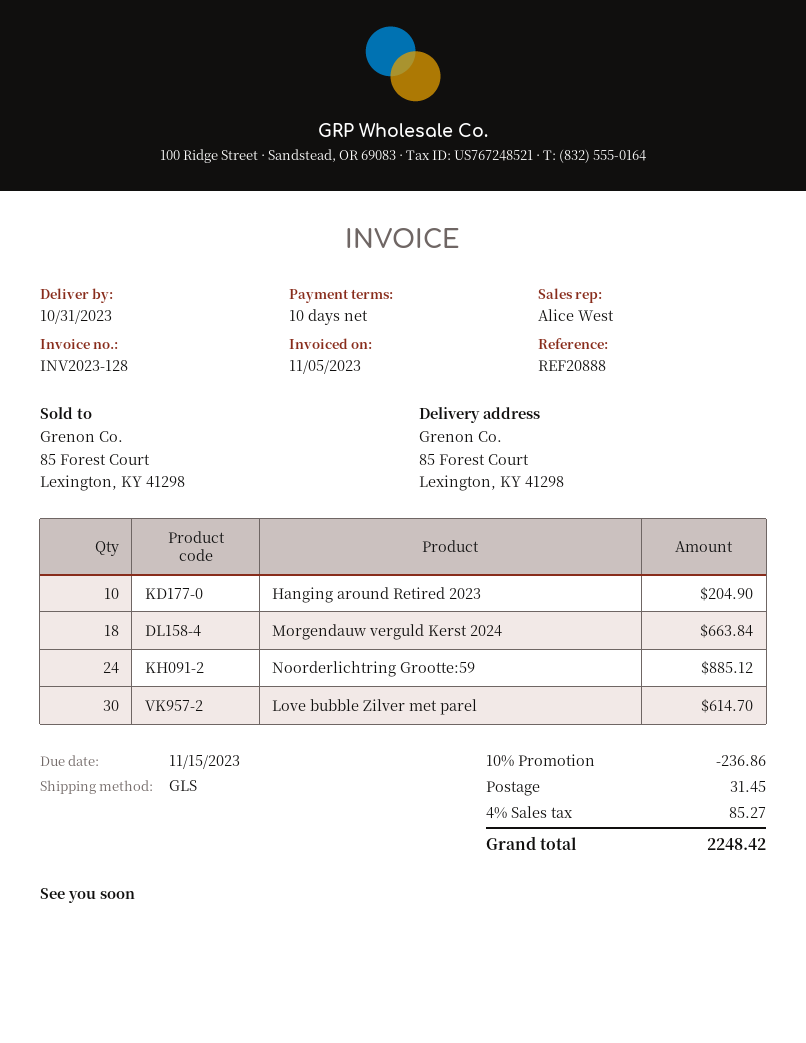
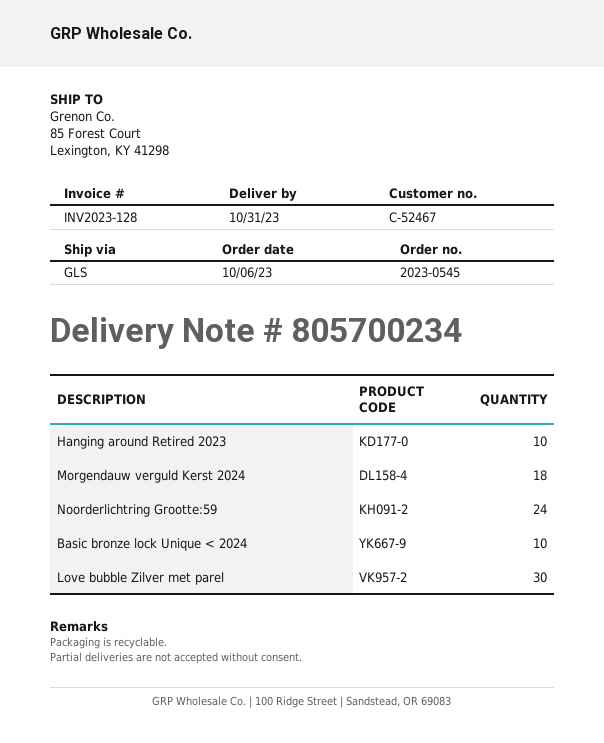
Basic bronze lock Unique < 2024: none -> 10

